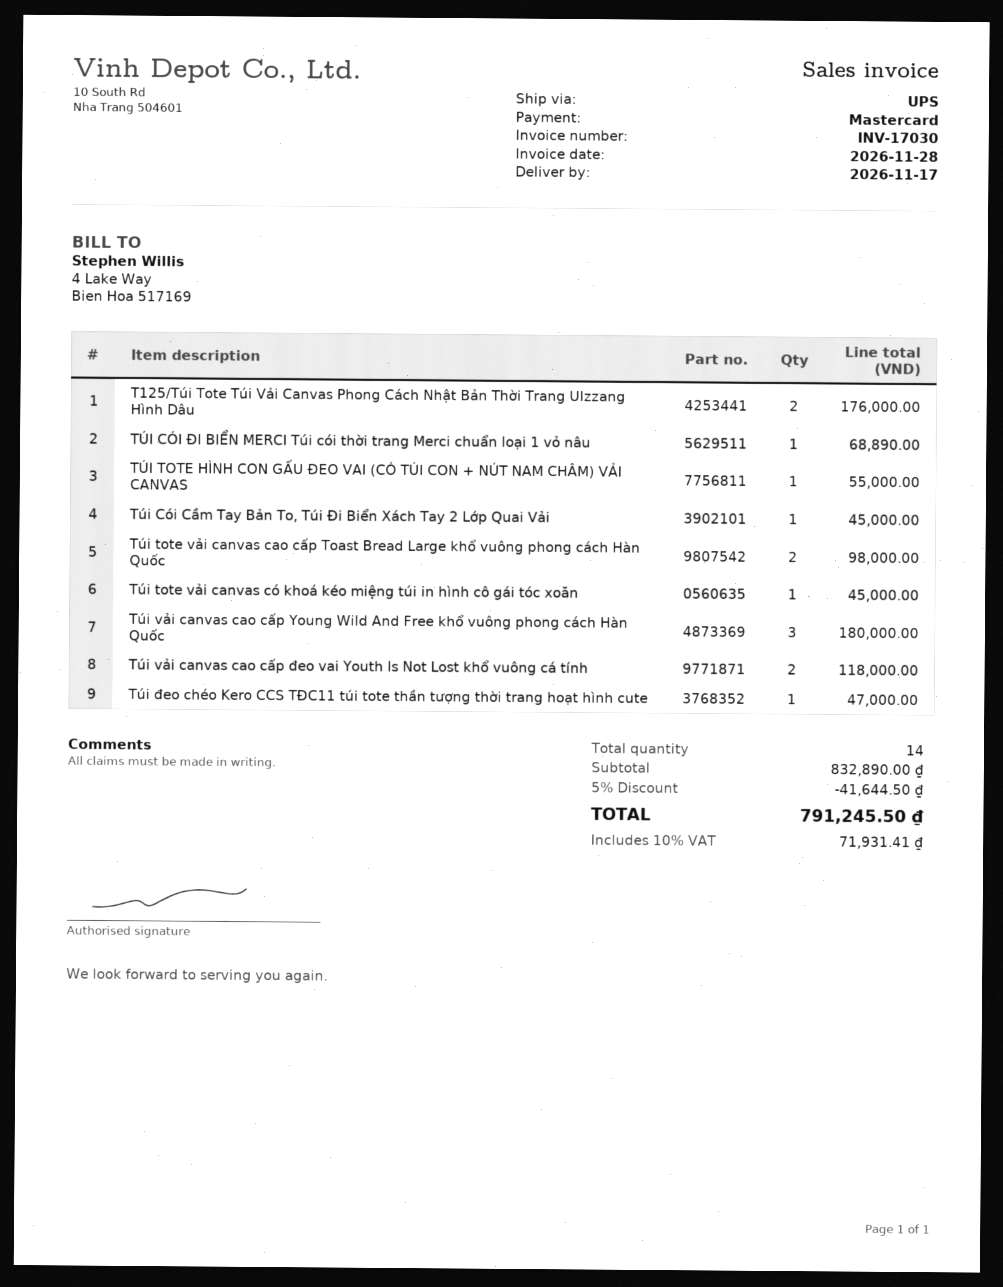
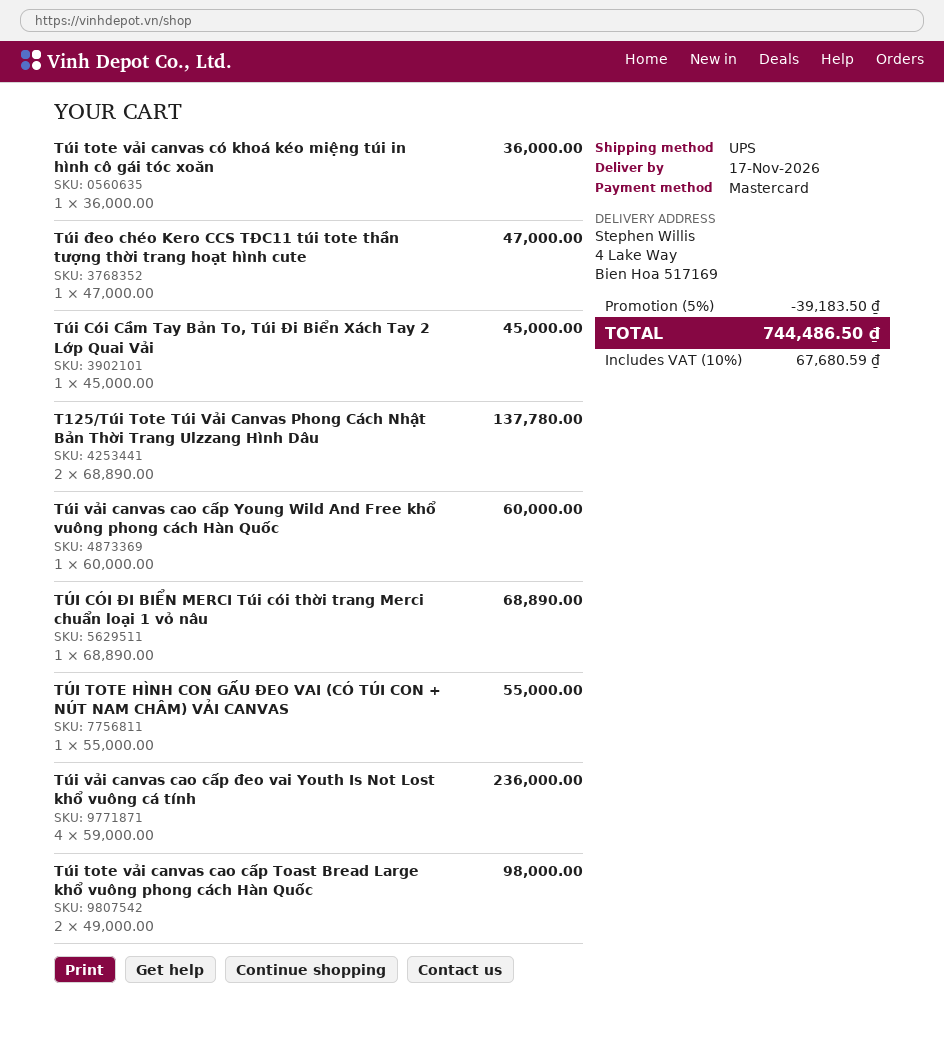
T125/Túi Tote Túi Vải Canvas Phong Cách Nhật Bản Thời Trang Ulzzang Hình Dâu: 2 for 176000.00 -> 2 for 137780.00
Túi tote vải canvas có khoá kéo miệng túi in hình cô gái tóc xoăn: 1 for 45000.00 -> 1 for 36000.00
Túi vải canvas cao cấp Young Wild And Free khổ vuông phong cách Hàn Quốc: 3 for 180000.00 -> 1 for 60000.00
Túi vải canvas cao cấp đeo vai Youth Is Not Lost khổ vuông cá tính: 2 for 118000.00 -> 4 for 236000.00
discount: 5% = 41644.50 -> 5% = 39183.50
tax: 10% = 71931.41 -> 10% = 67680.59
total: 791245.50 -> 744486.50

